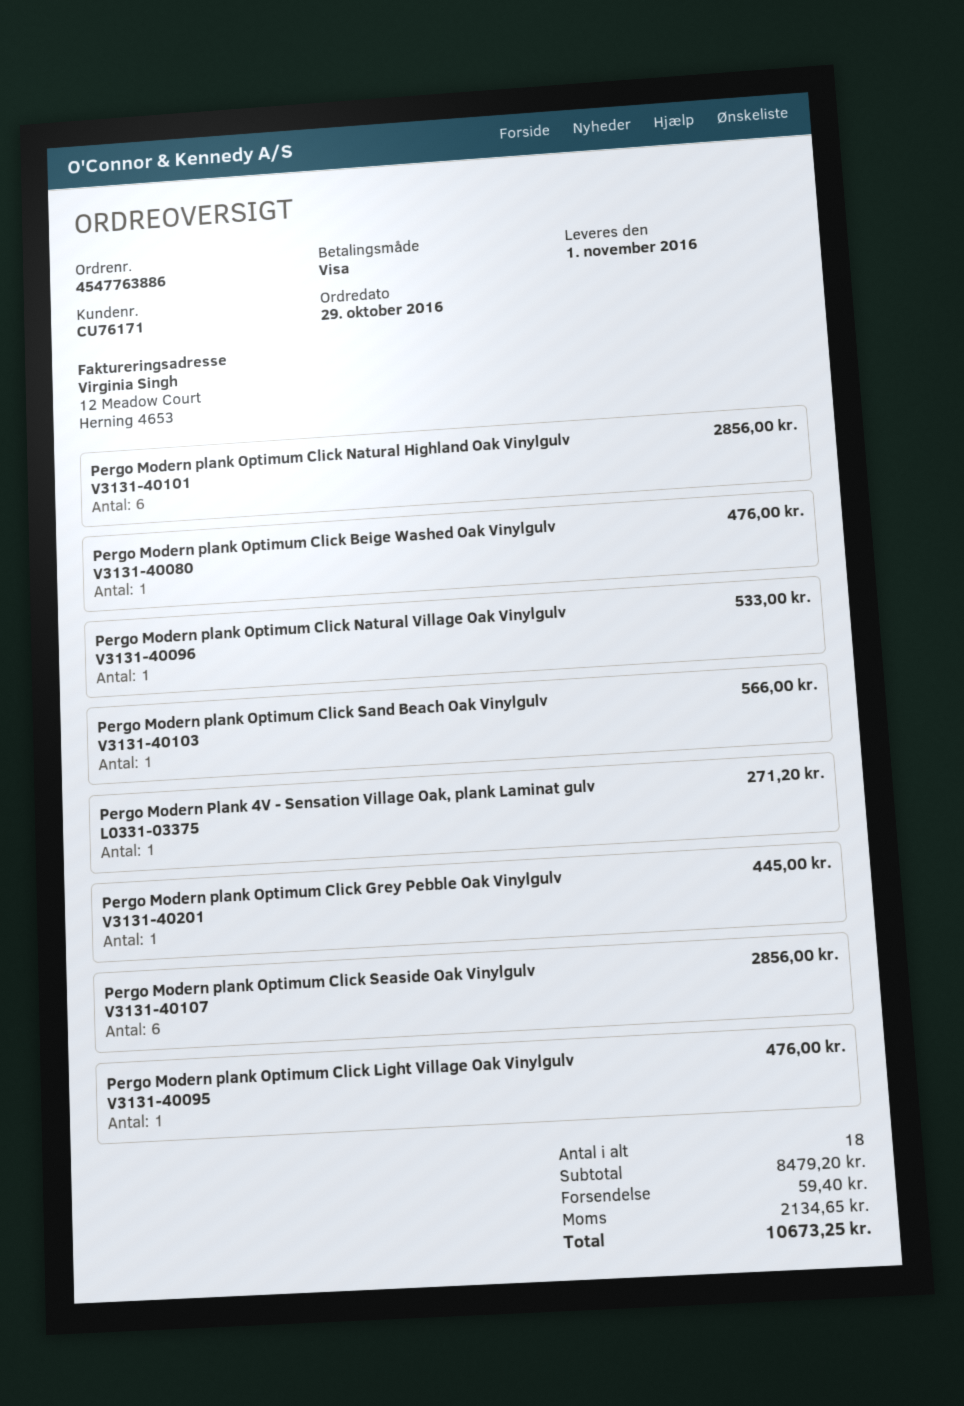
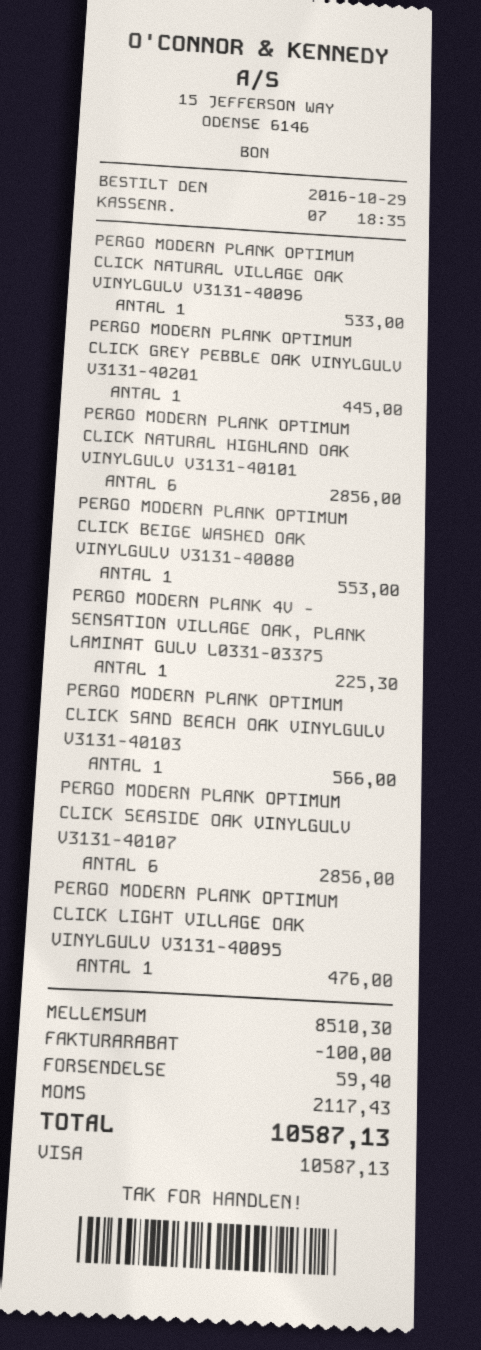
Pergo Modern plank Optimum Click Beige Washed Oak Vinylgulv V3131-40080: 1 for 476.00 -> 1 for 553.00
Pergo Modern Plank 4V - Sensation Village Oak, plank Laminat gulv L0331-03375: 1 for 271.20 -> 1 for 225.30
subtotal: 8479.20 -> 8510.30
discount: none -> 100.00
tax: 2134.65 -> 2117.43
total: 10673.25 -> 10587.13

